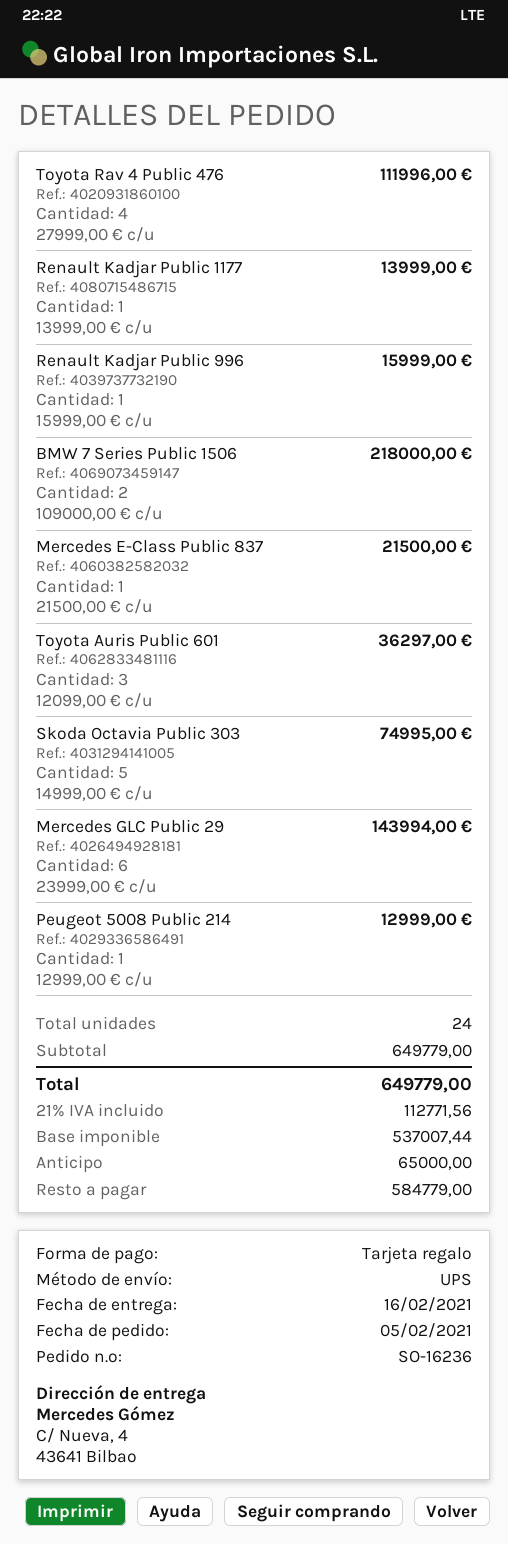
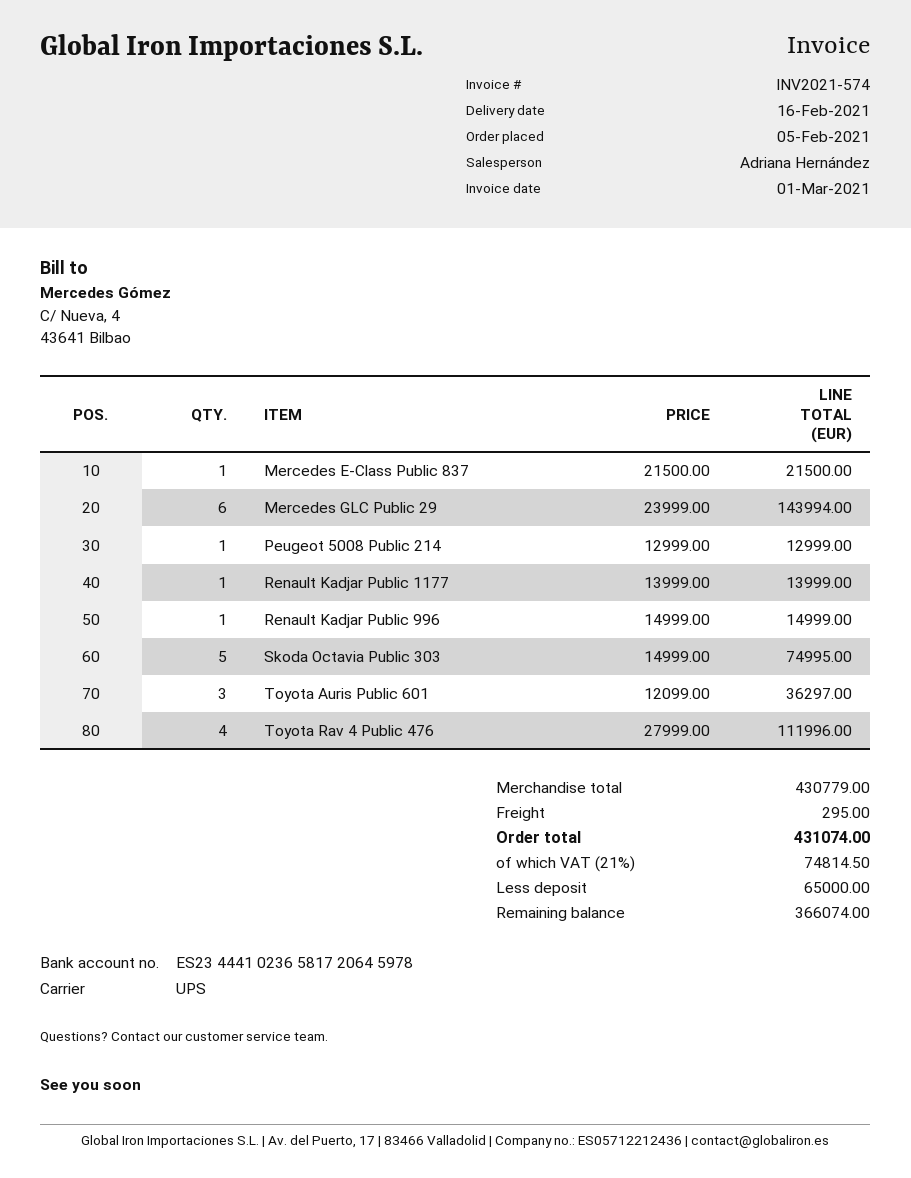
Renault Kadjar Public 996: 1 x 15999.00 = 15999.00 -> 1 x 14999.00 = 14999.00
BMW 7 Series Public 1506: 2 x 109000.00 = 218000.00 -> none
subtotal: 649779.00 -> 430779.00
shipping: none -> 295.00
tax: 21% = 112771.56 -> 21% = 74814.50
total: 649779.00 -> 431074.00
balance: 584779.00 -> 366074.00

